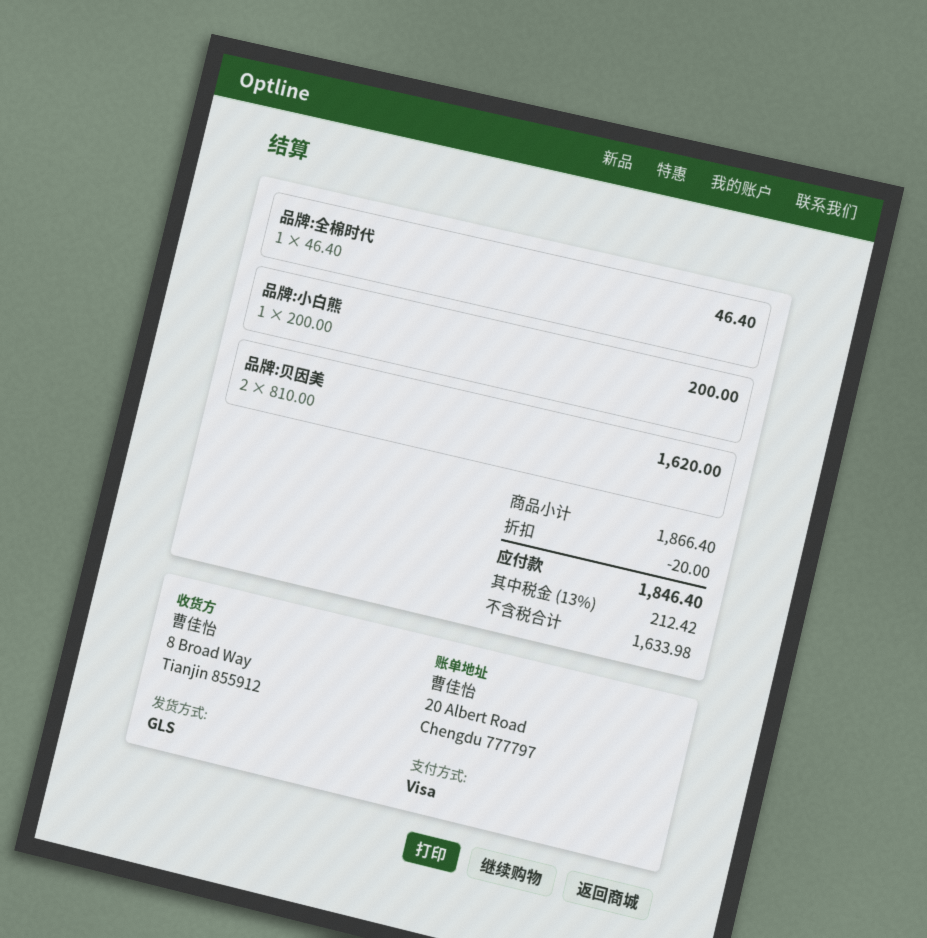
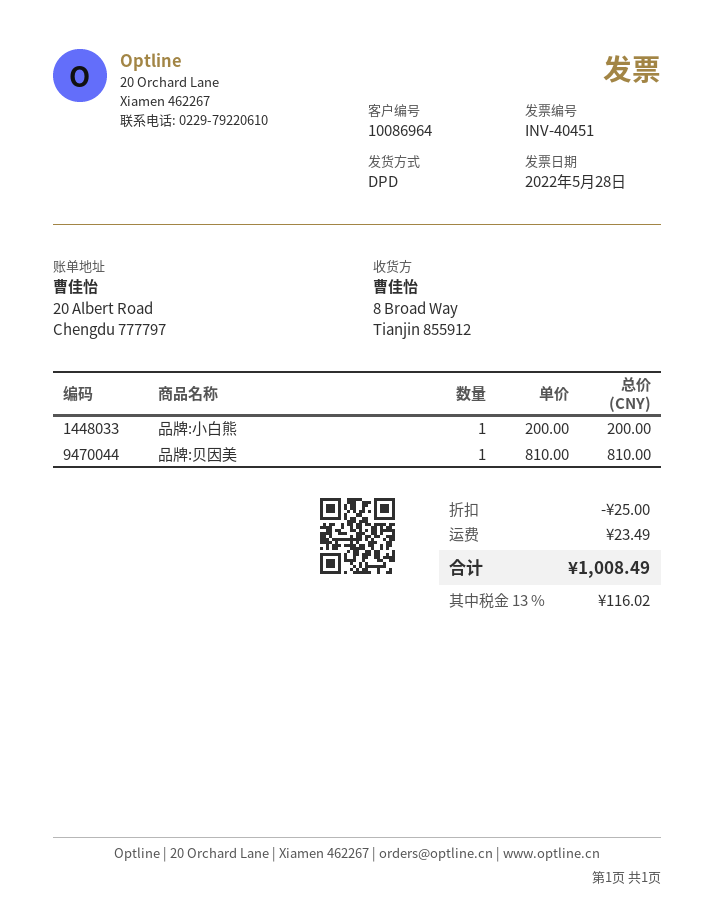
shipping method: GLS -> DPD
品牌:全棉时代: 1 x 46.40 = 46.40 -> none
品牌:贝因美: 2 x 810.00 = 1620.00 -> 1 x 810.00 = 810.00
discount: 20.00 -> 25.00
shipping: none -> 23.49
tax: 13% = 212.42 -> 13% = 116.02
total: 1846.40 -> 1008.49

